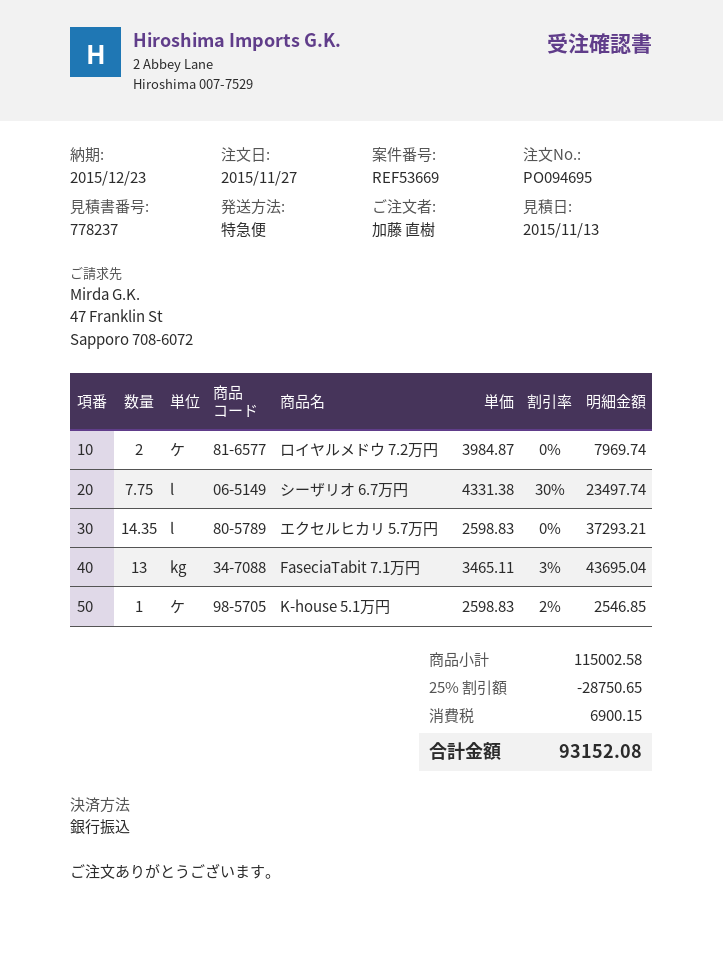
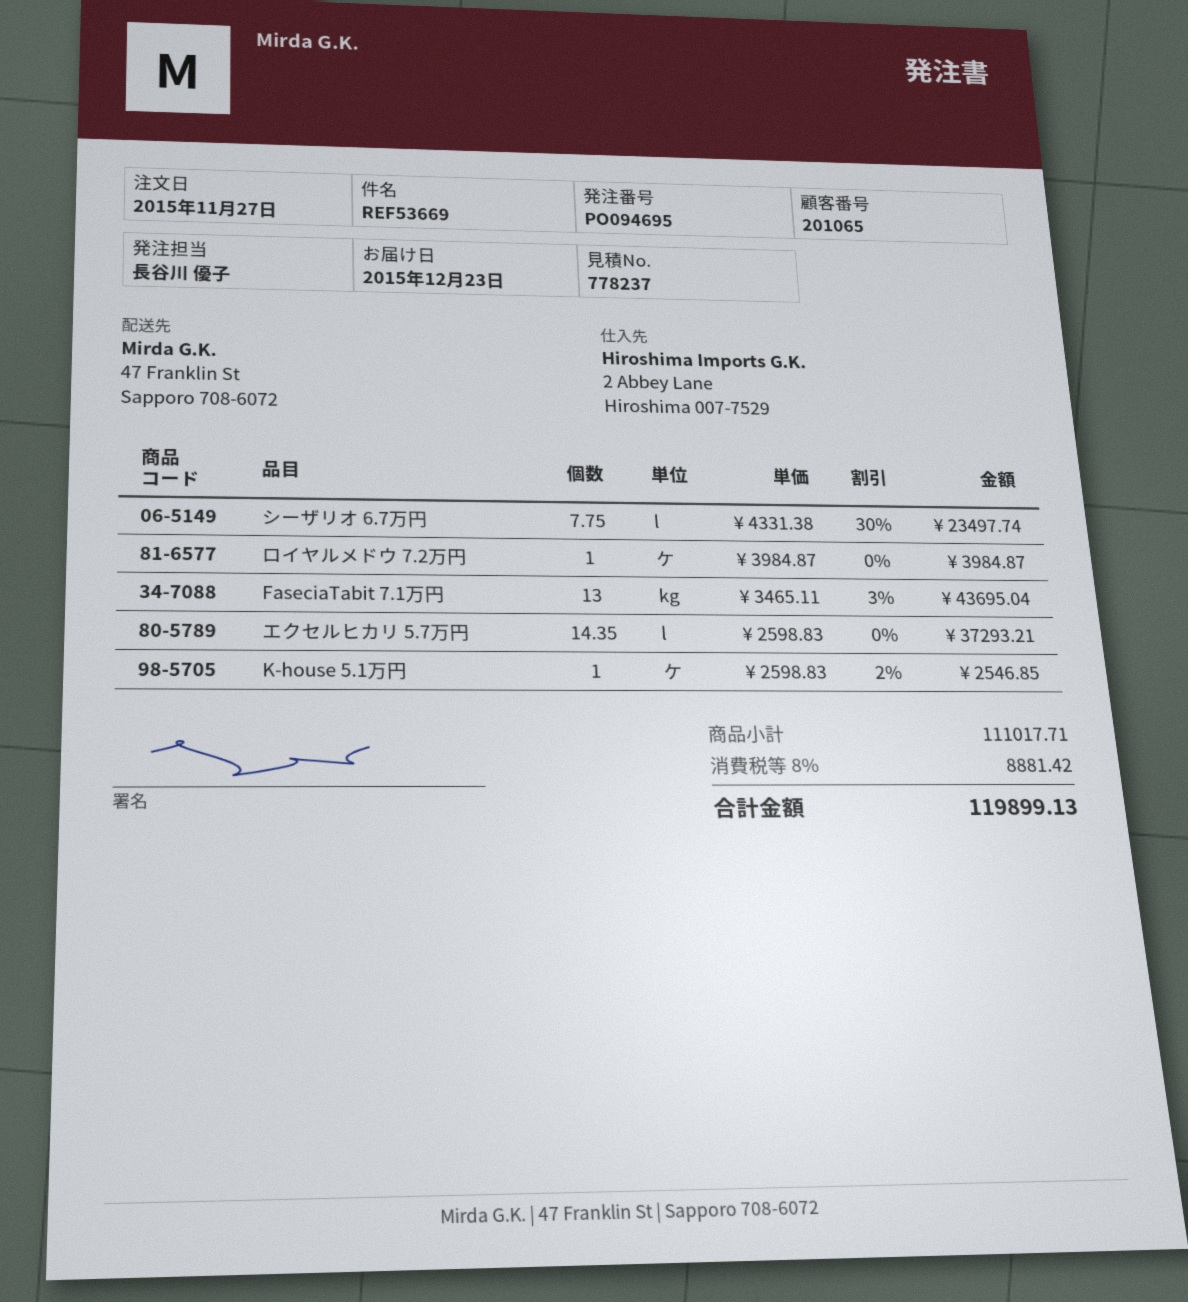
ordered by: 加藤 直樹 -> 長谷川 優子
ロイヤルメドウ 7.2万円: 2 x 3984.87 = 7969.74 -> 1 x 3984.87 = 3984.87
subtotal: 115002.58 -> 111017.71
discount: 25% = 28750.65 -> none
tax: 6900.15 -> 8881.42
total: 93152.08 -> 119899.13

